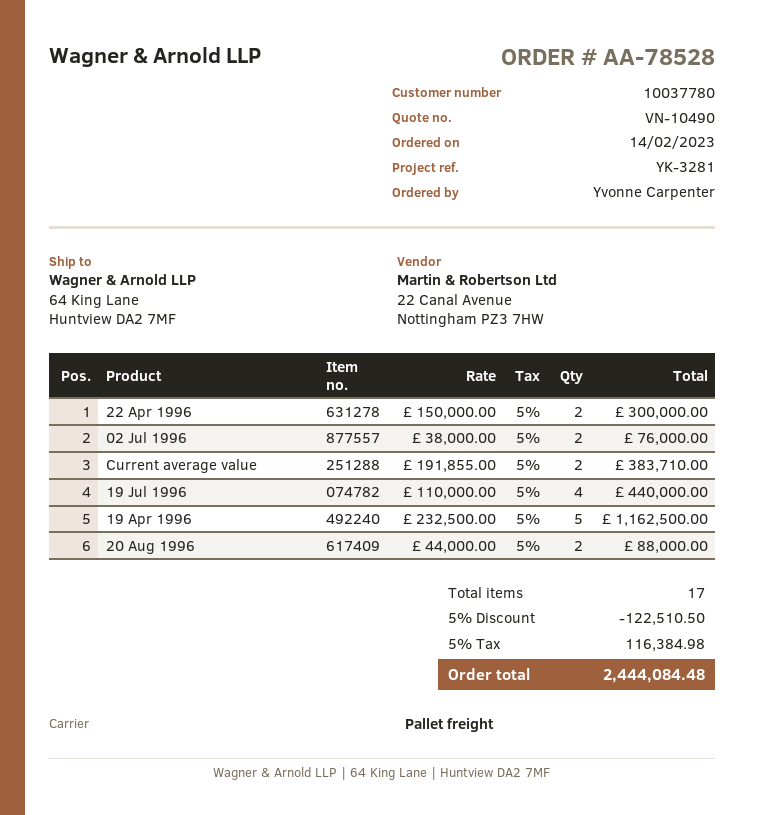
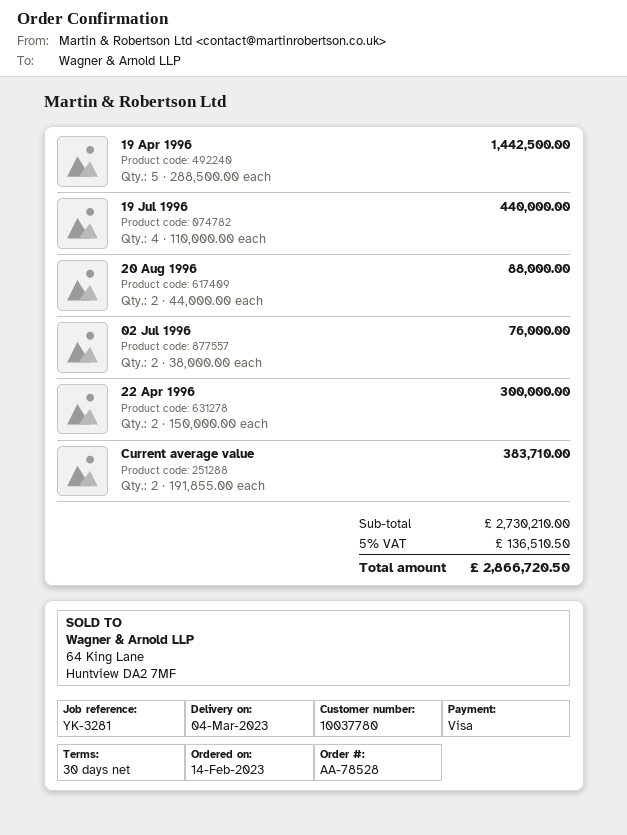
19 Apr 1996: 5 x 232500.00 = 1162500.00 -> 5 x 288500.00 = 1442500.00
discount: 5% = 122510.50 -> none
tax: 5% = 116384.98 -> 5% = 136510.50
total: 2444084.48 -> 2866720.50

